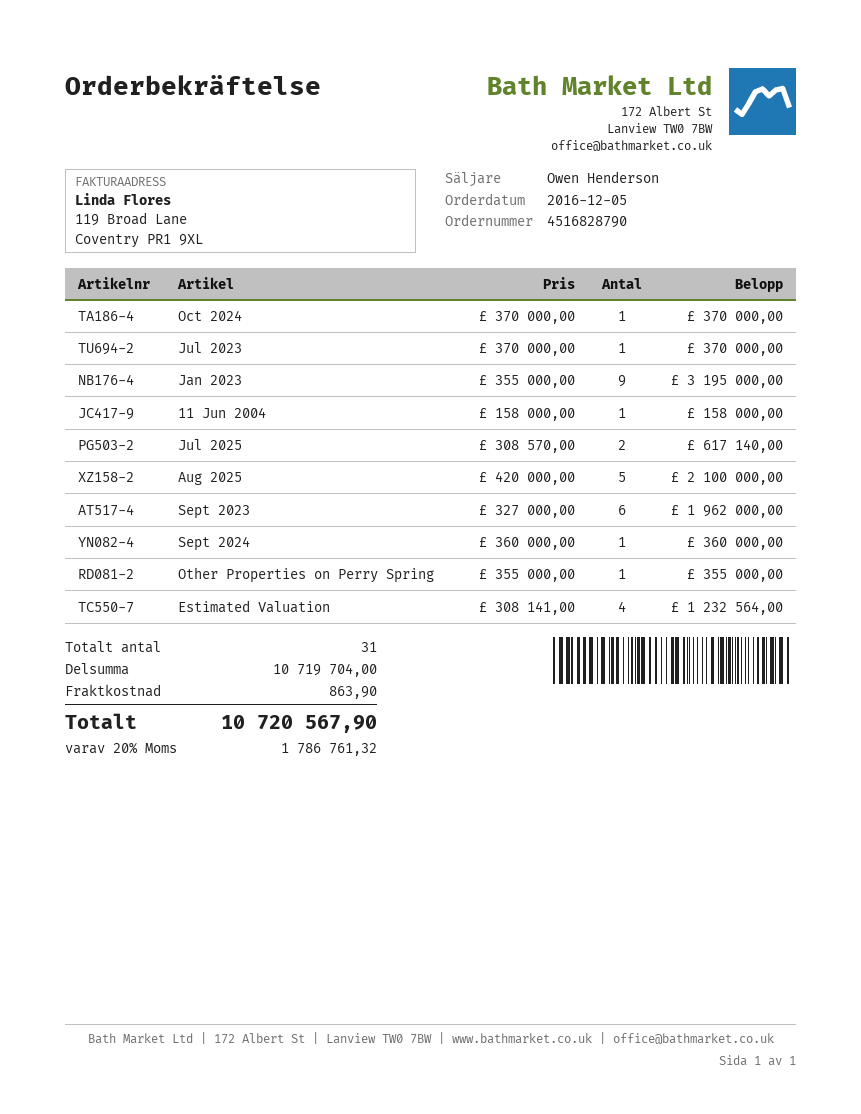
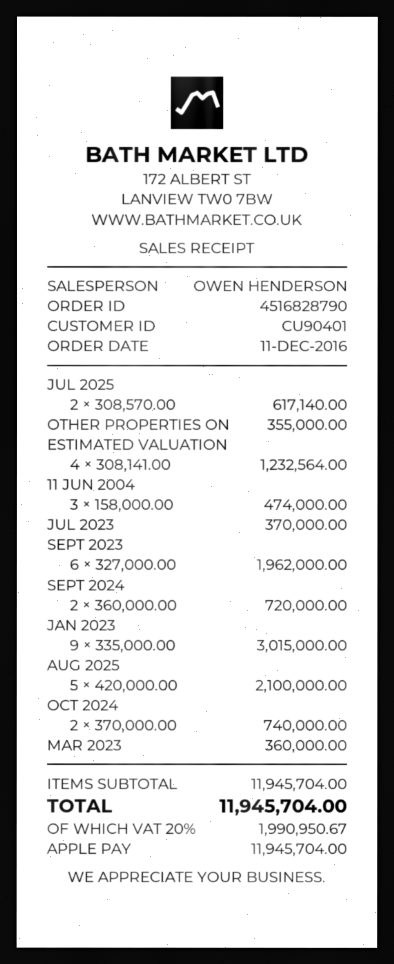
order date: 2016-12-05 -> 2016-12-11
Oct 2024: 1 x 370000.00 = 370000.00 -> 2 x 370000.00 = 740000.00
Jan 2023: 9 x 355000.00 = 3195000.00 -> 9 x 335000.00 = 3015000.00
11 Jun 2004: 1 x 158000.00 = 158000.00 -> 3 x 158000.00 = 474000.00
Sept 2024: 1 x 360000.00 = 360000.00 -> 2 x 360000.00 = 720000.00
MAR 2023: none -> 1 x 360000.00 = 360000.00
subtotal: 10719704.00 -> 11945704.00
shipping: 863.90 -> none
tax: 20% = 1786761.32 -> 20% = 1990950.67
total: 10720567.90 -> 11945704.00

